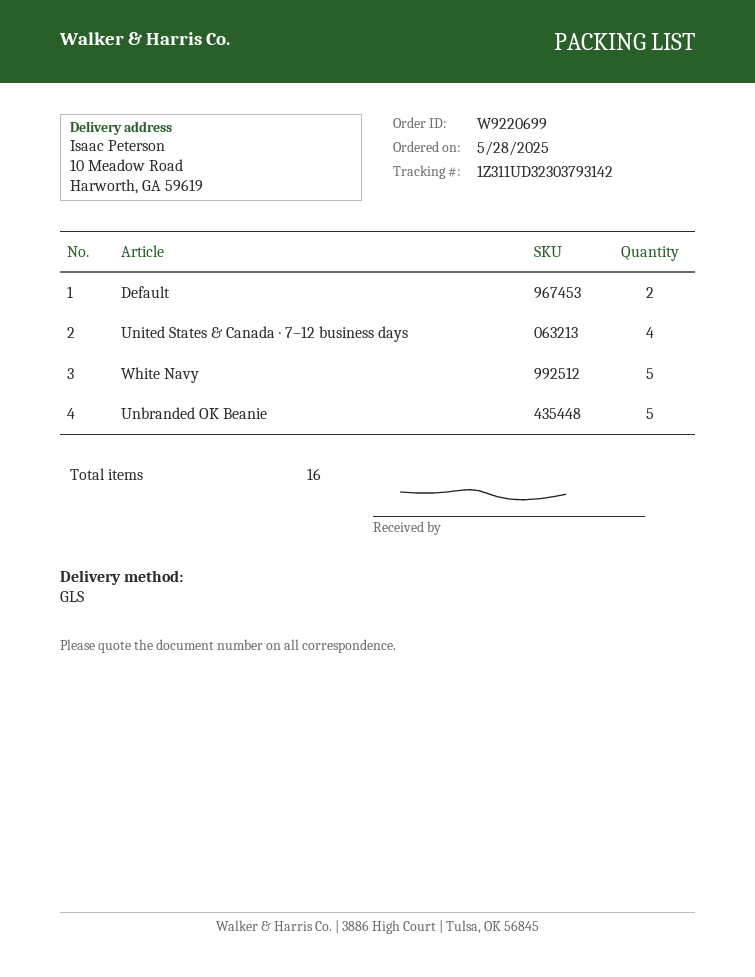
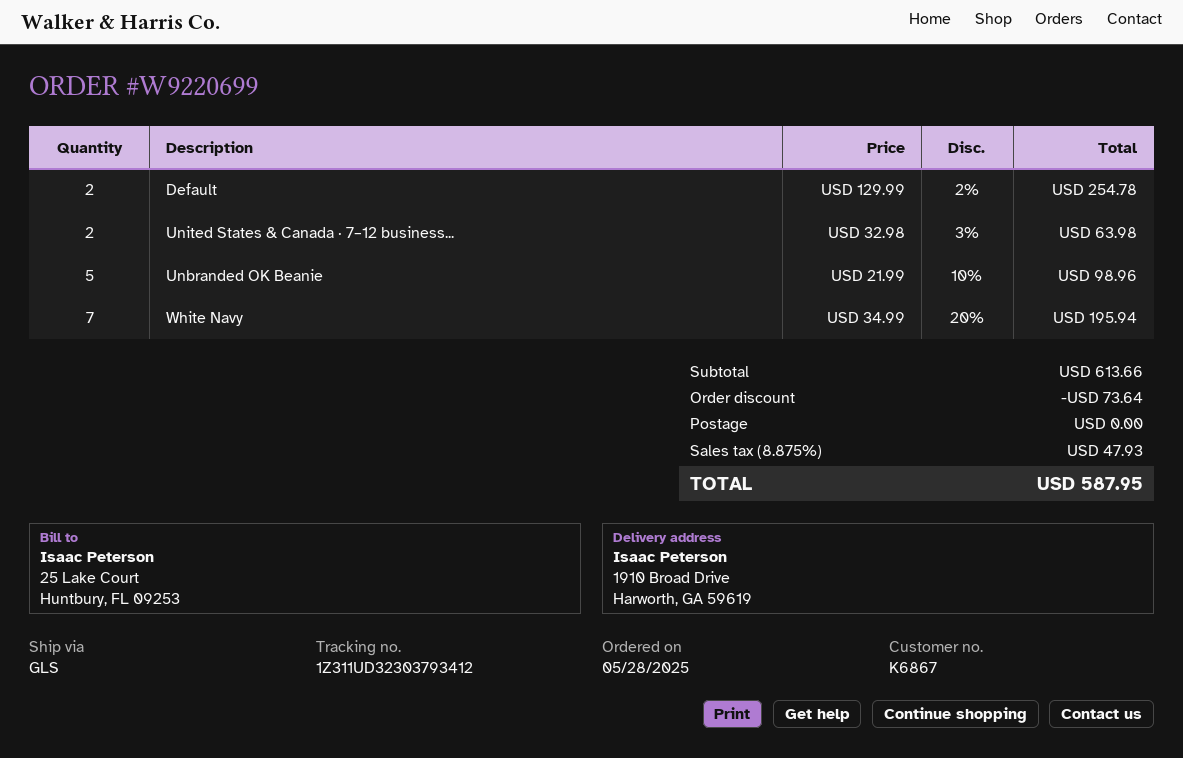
tracking number: 1Z311UD32303793142 -> 1Z311UD32303793412
ship to: 10 Meadow Road, Harworth, GA 59619 -> 1910 Broad Drive, Harworth, GA 59619
United States & Canada · 7–12 business days: 4 -> 2
White Navy: 5 -> 7

